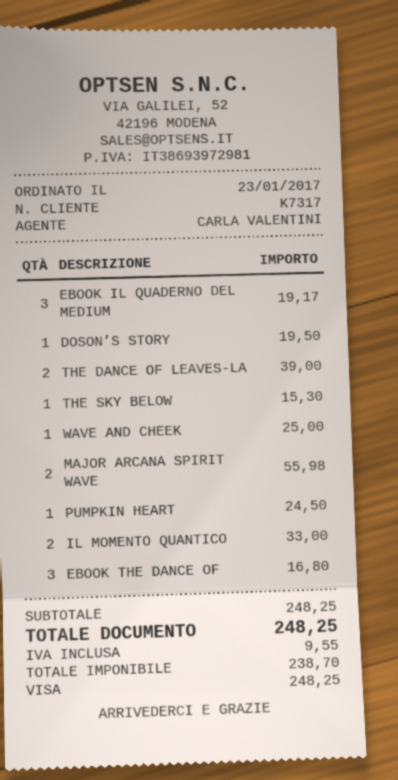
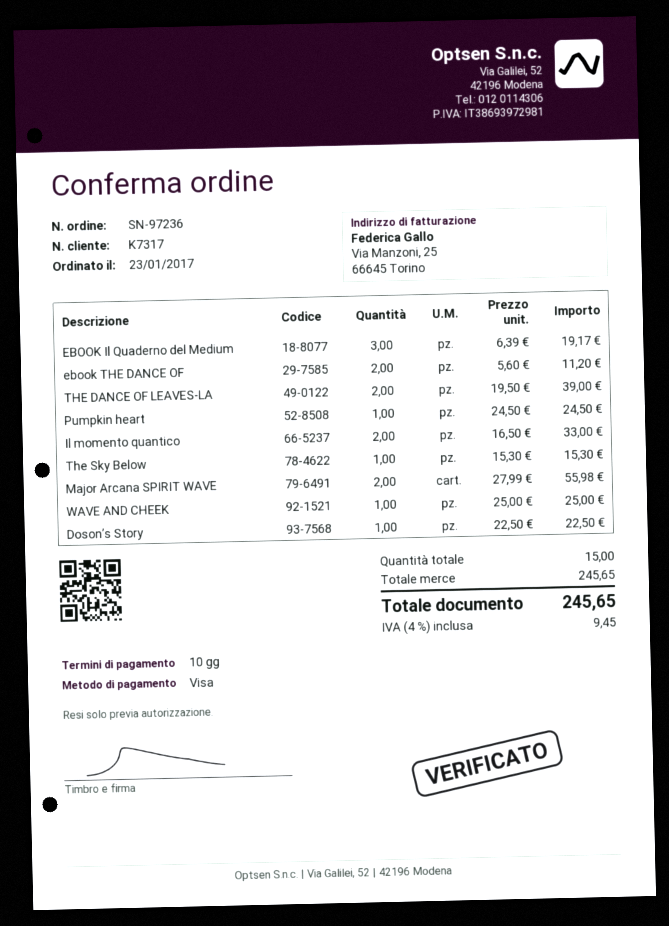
DOSON’S STORY: 1 for 19.50 -> 1 for 22.50
EBOOK THE DANCE OF: 3 for 16.80 -> 2 for 11.20
subtotal: 248.25 -> 245.65
tax: 9.55 -> 9.45
total: 248.25 -> 245.65

